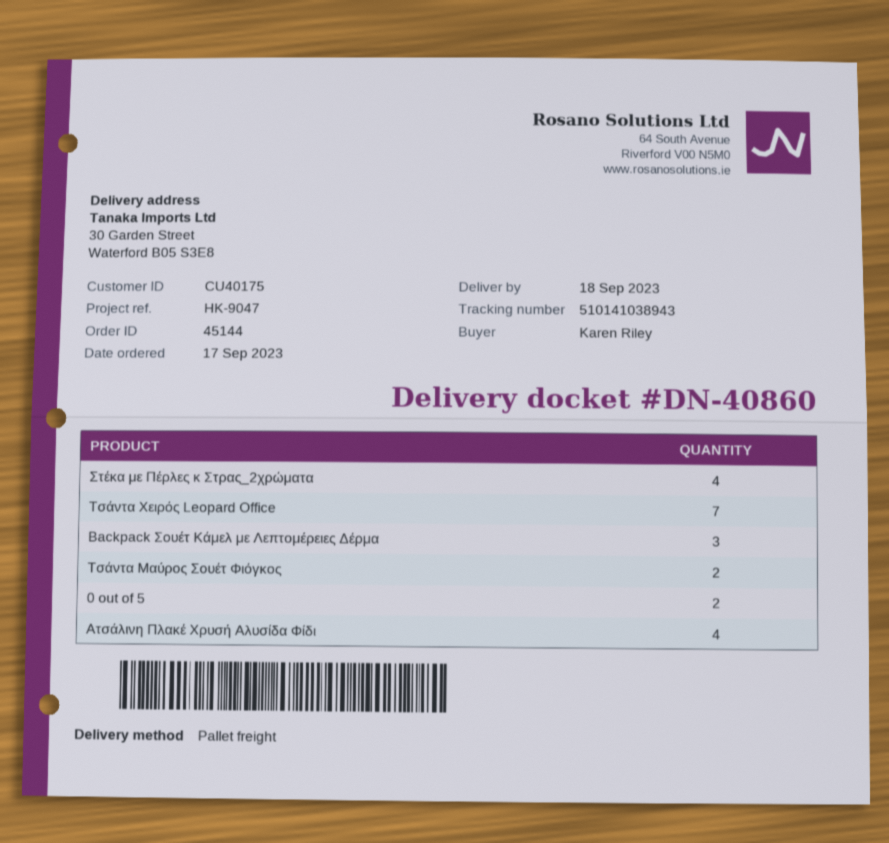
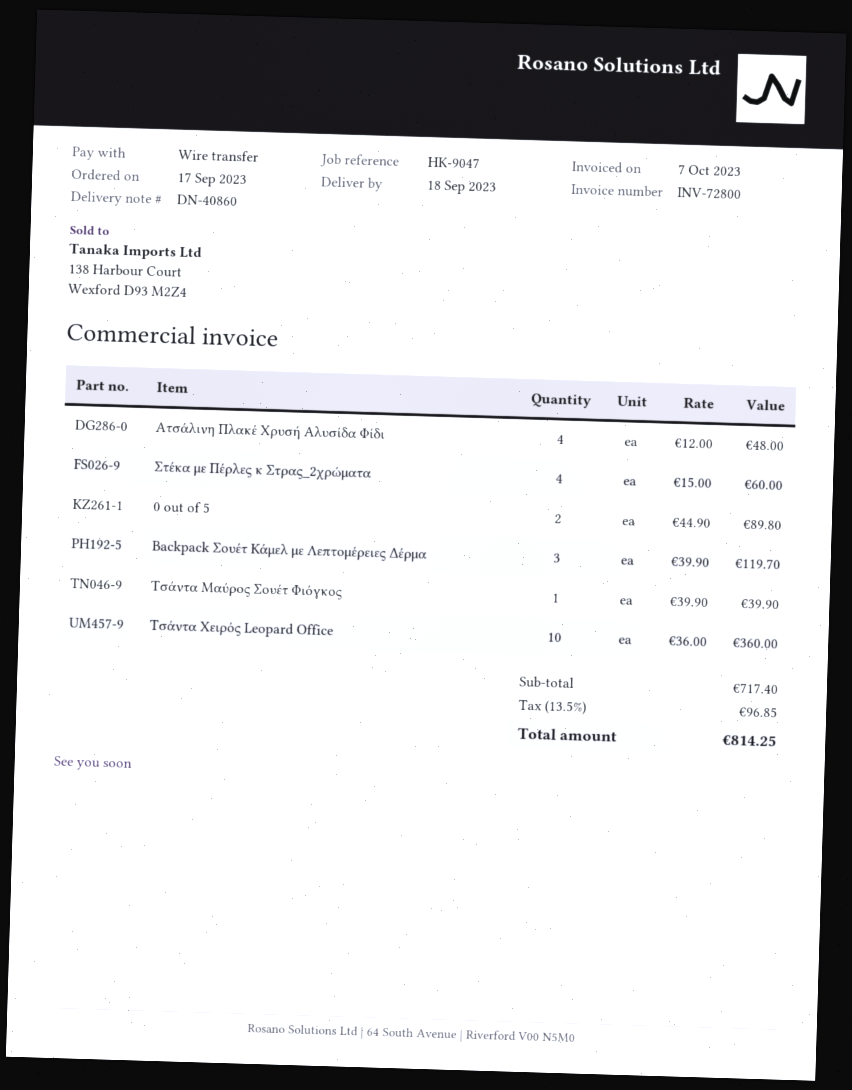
Τσάντα Χειρός Leopard Office: 7 -> 10
Τσάντα Μαύρος Σουέτ Φιόγκος: 2 -> 1

